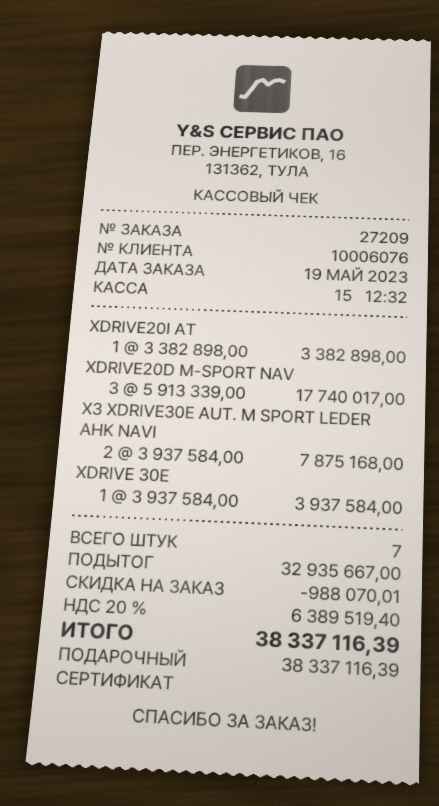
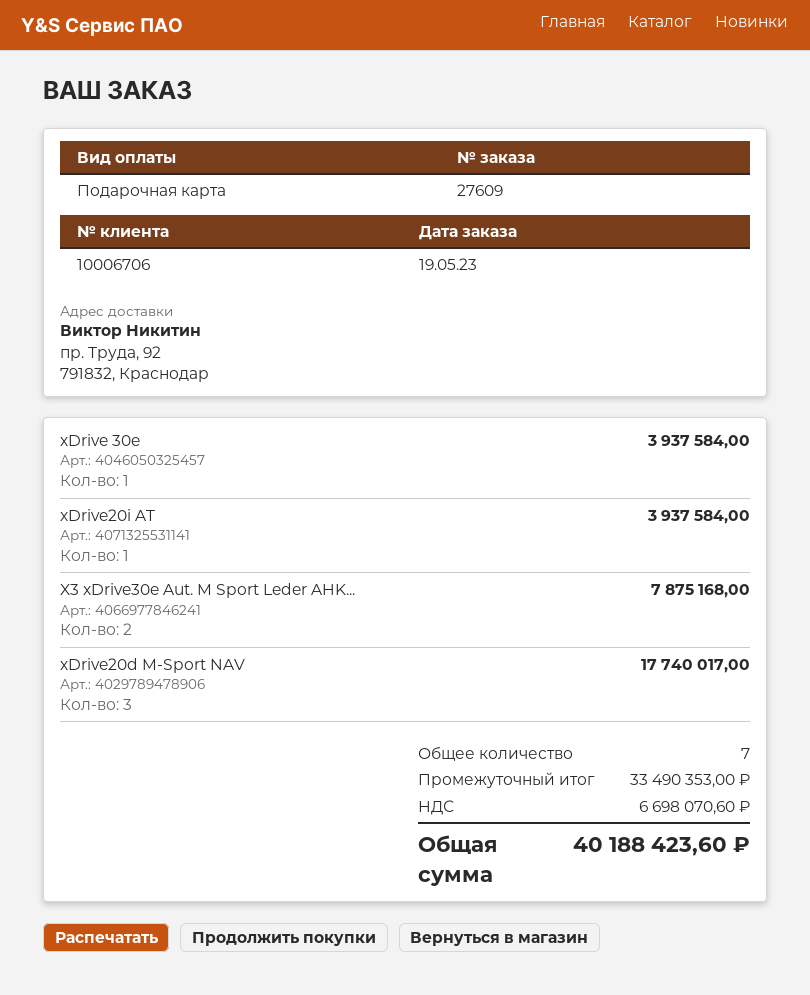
order number: 27209 -> 27609
customer number: 10006076 -> 10006706
XDRIVE20I AT: 1 for 3382898.00 -> 1 for 3937584.00
subtotal: 32935667.00 -> 33490353.00
discount: 988070.01 -> none
tax: 6389519.40 -> 6698070.60
total: 38337116.39 -> 40188423.60

